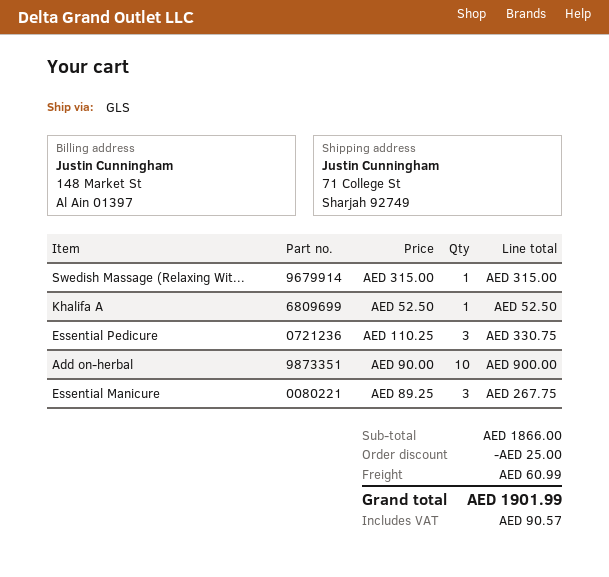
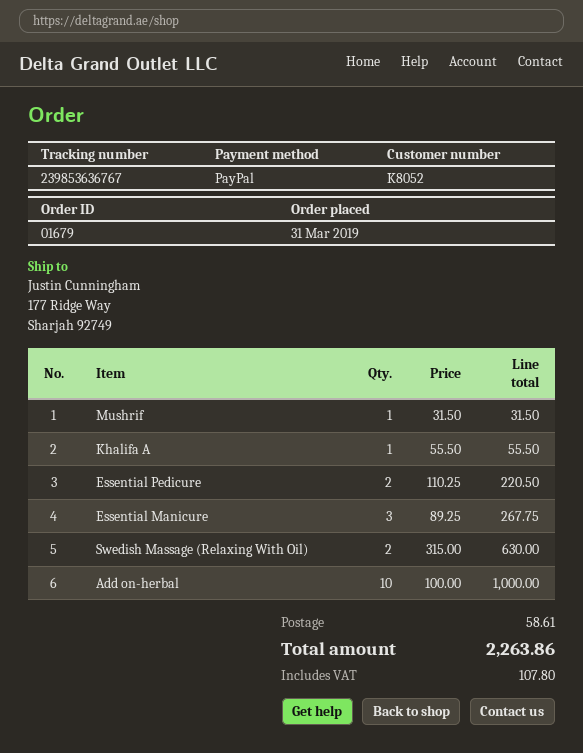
ship to: 71 College St, Sharjah 92749 -> 177 Ridge Way, Sharjah 92749
Swedish Massage (Relaxing Wit...: 1 x 315.00 = 315.00 -> 2 x 315.00 = 630.00
Khalifa A: 1 x 52.50 = 52.50 -> 1 x 55.50 = 55.50
Essential Pedicure: 3 x 110.25 = 330.75 -> 2 x 110.25 = 220.50
Add on-herbal: 10 x 90.00 = 900.00 -> 10 x 100.00 = 1000.00
Mushrif: none -> 1 x 31.50 = 31.50
discount: 25.00 -> none
shipping: 60.99 -> 58.61
tax: 90.57 -> 107.80
total: 1901.99 -> 2263.86

